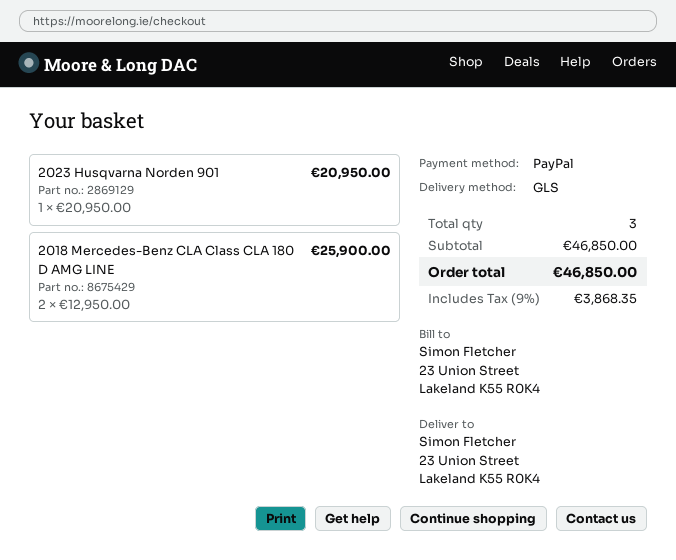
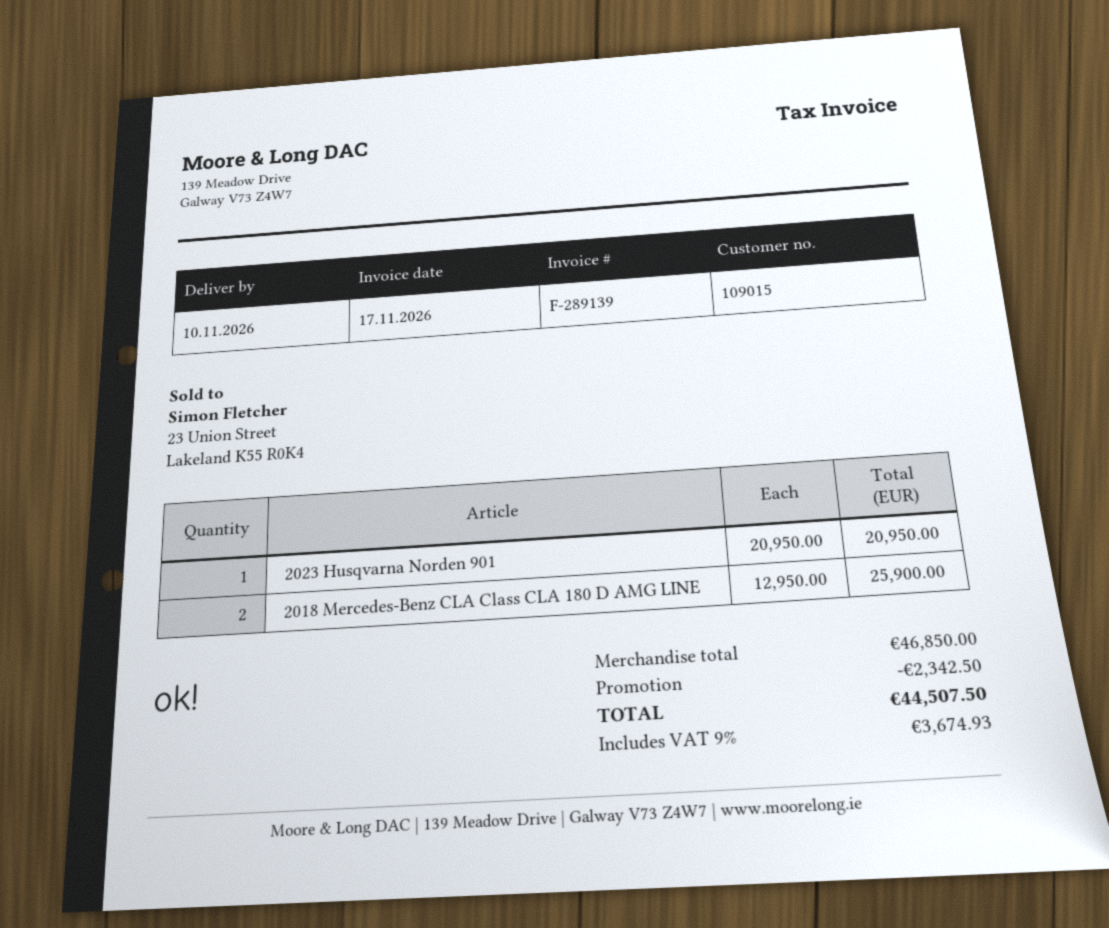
discount: none -> 2342.50
tax: 9% = 3868.35 -> 9% = 3674.93
total: 46850.00 -> 44507.50

